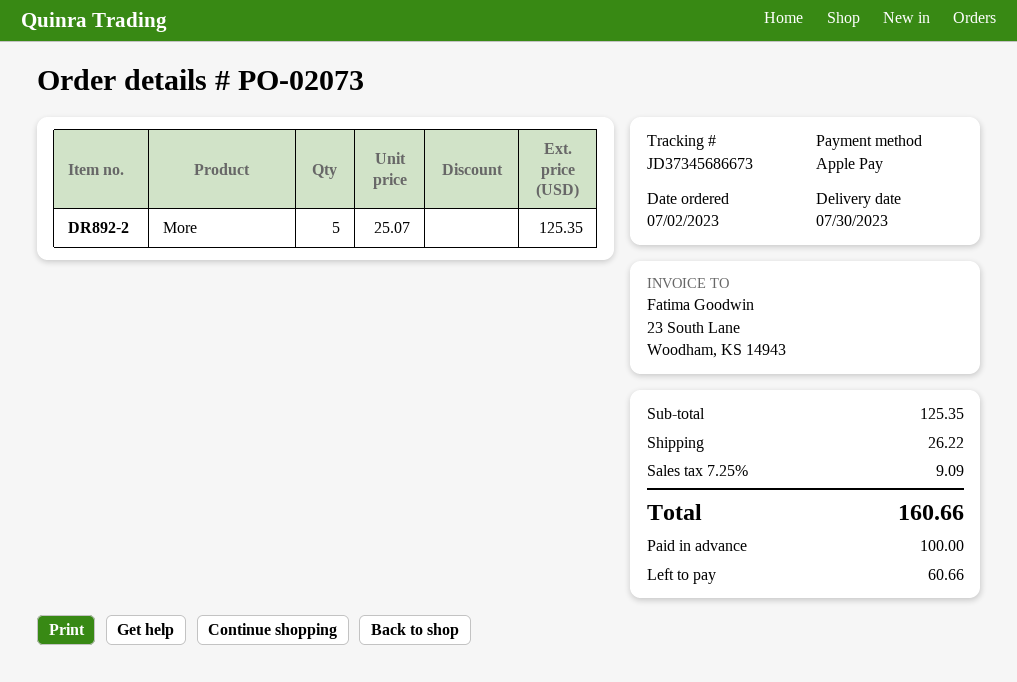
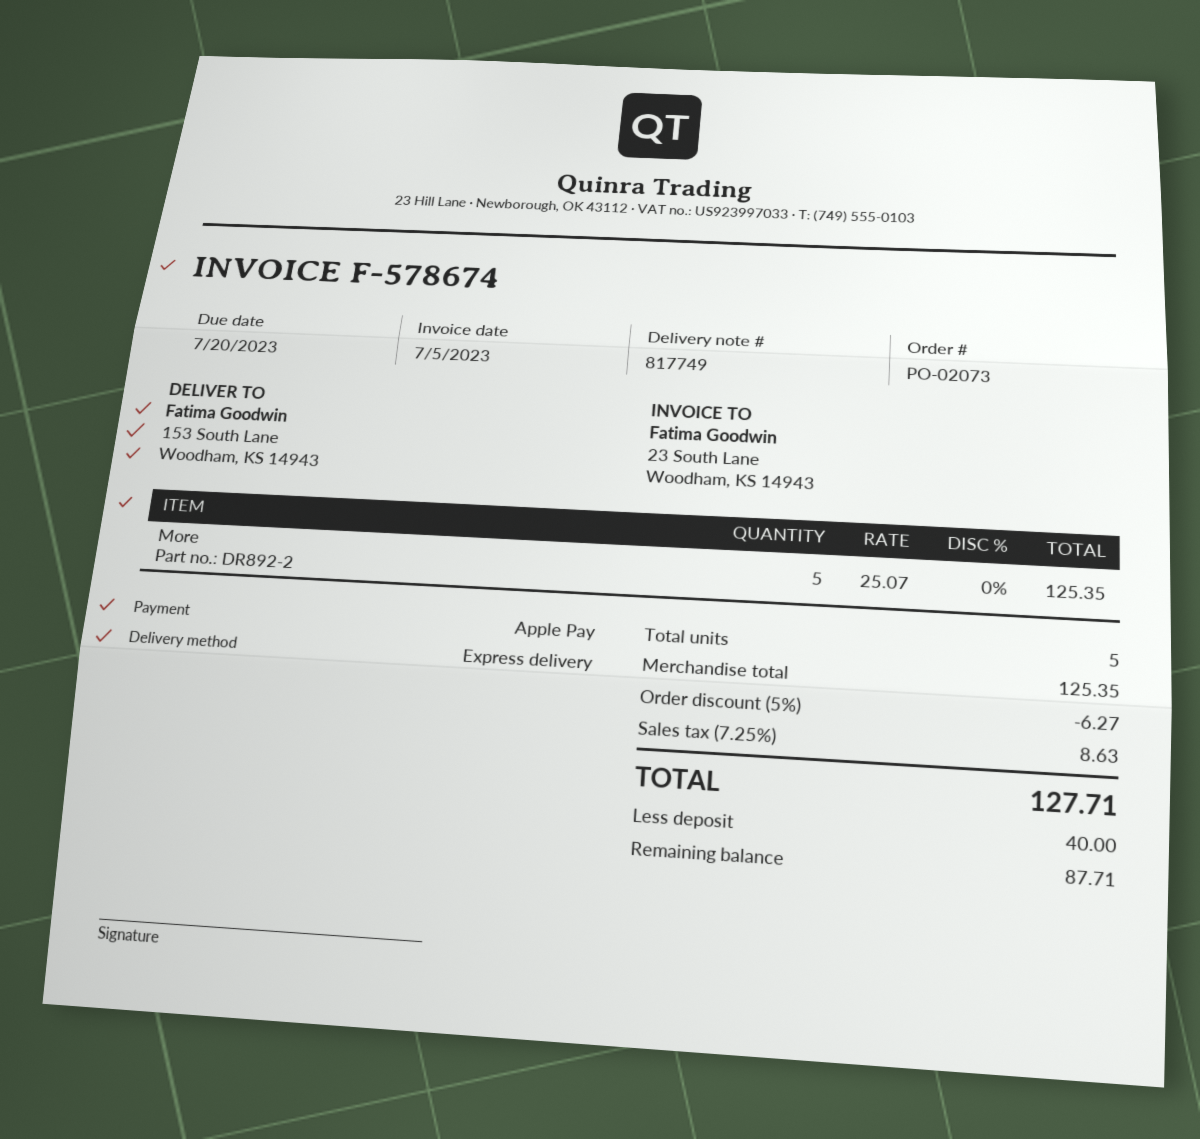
discount: none -> 5% = 6.27
shipping: 26.22 -> none
tax: 7.25% = 9.09 -> 7.25% = 8.63
total: 160.66 -> 127.71
deposit: 100.00 -> 40.00
balance: 60.66 -> 87.71

